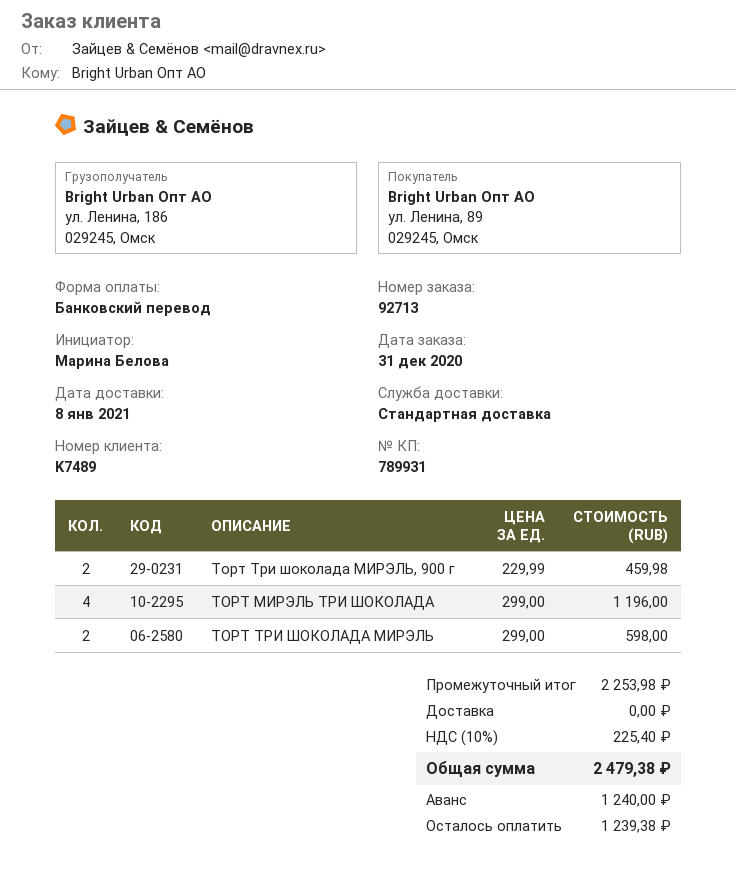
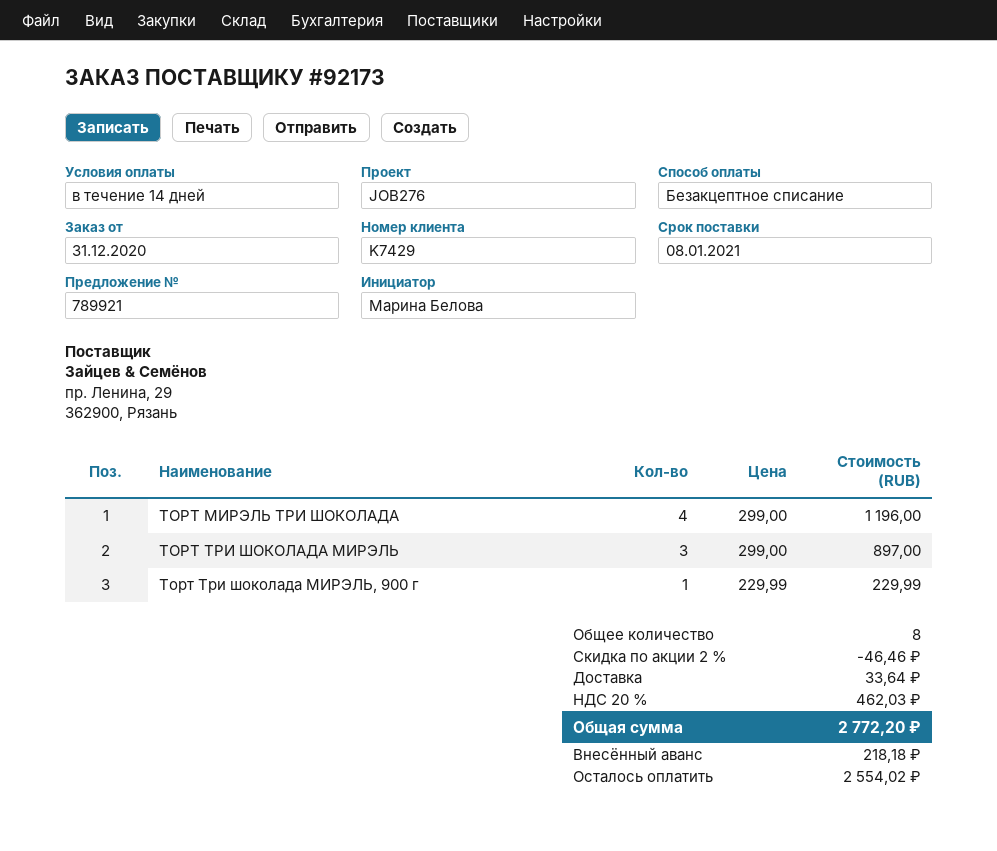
quote number: 789931 -> 789921
order number: 92713 -> 92173
customer number: K7489 -> K7429
payment method: bank transfer -> direct debit
Торт Три шоколада МИРЭЛЬ, 900 г: 2 x 229.99 = 459.98 -> 1 x 229.99 = 229.99
ТОРТ ТРИ ШОКОЛАДА МИРЭЛЬ: 2 x 299.00 = 598.00 -> 3 x 299.00 = 897.00
discount: none -> 2% = 46.46
shipping: 0.00 -> 33.64
tax: 10% = 225.40 -> 20% = 462.03
total: 2479.38 -> 2772.20
deposit: 1240.00 -> 218.18
balance: 1239.38 -> 2554.02

